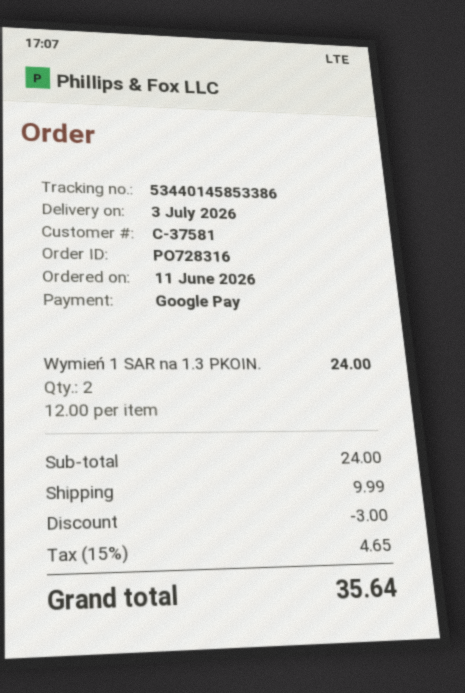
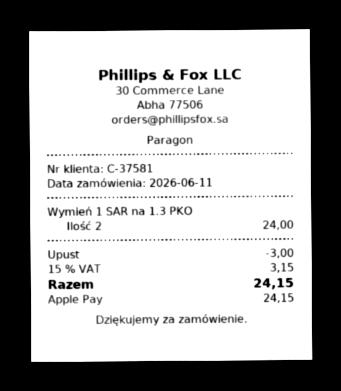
payment method: Google Pay -> Apple Pay
shipping: 9.99 -> none
tax: 15% = 4.65 -> 15% = 3.15
total: 35.64 -> 24.15

